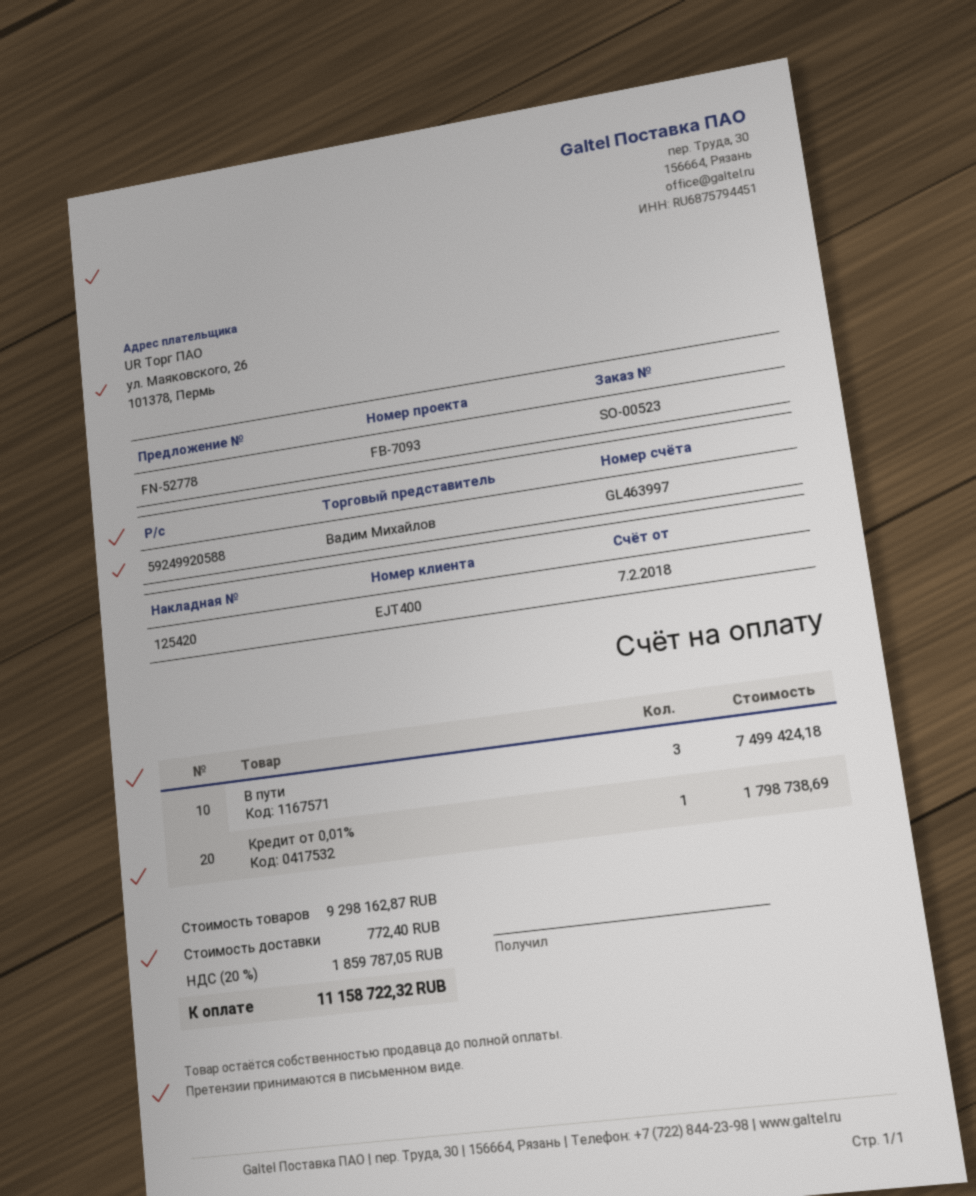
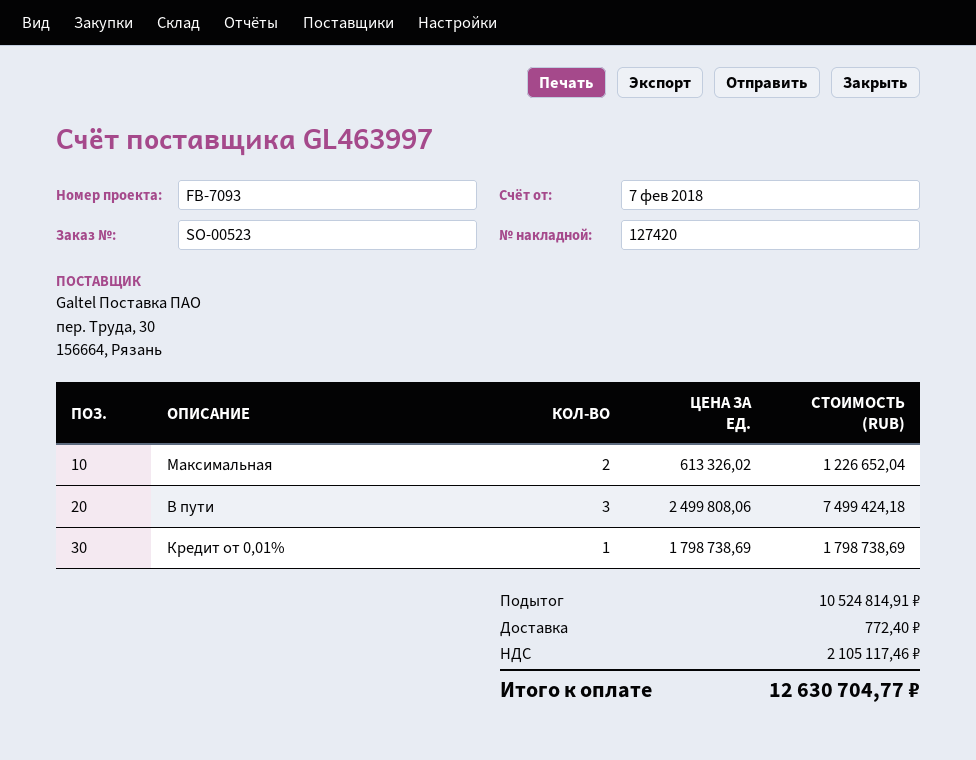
delivery note number: 125420 -> 127420
Максимальная: none -> 2 for 1226652.04
subtotal: 9298162.87 -> 10524814.91
tax: 1859787.05 -> 2105117.46
total: 11158722.32 -> 12630704.77

